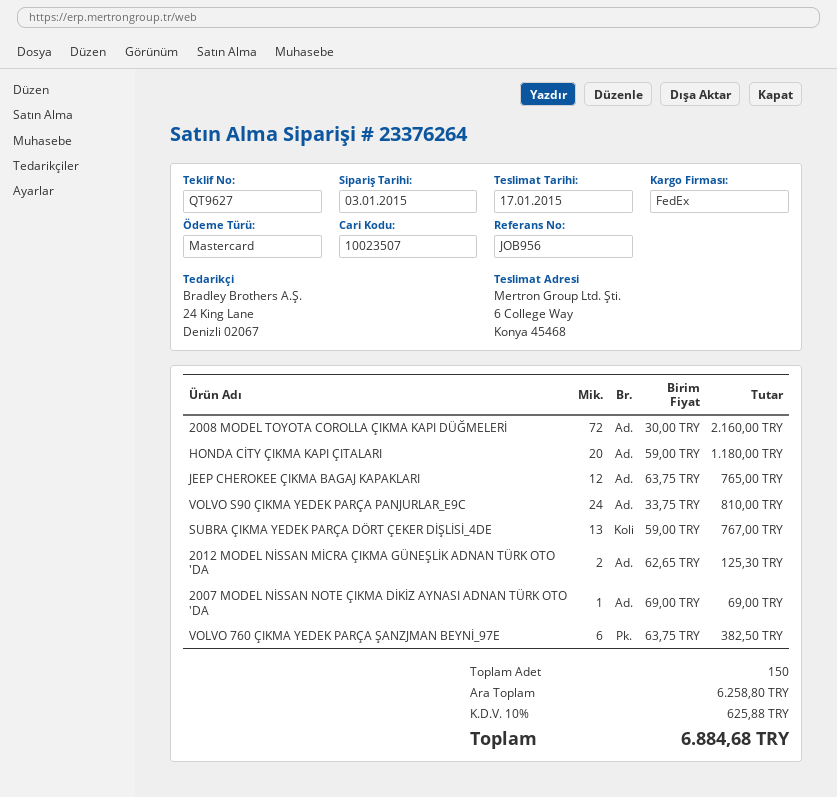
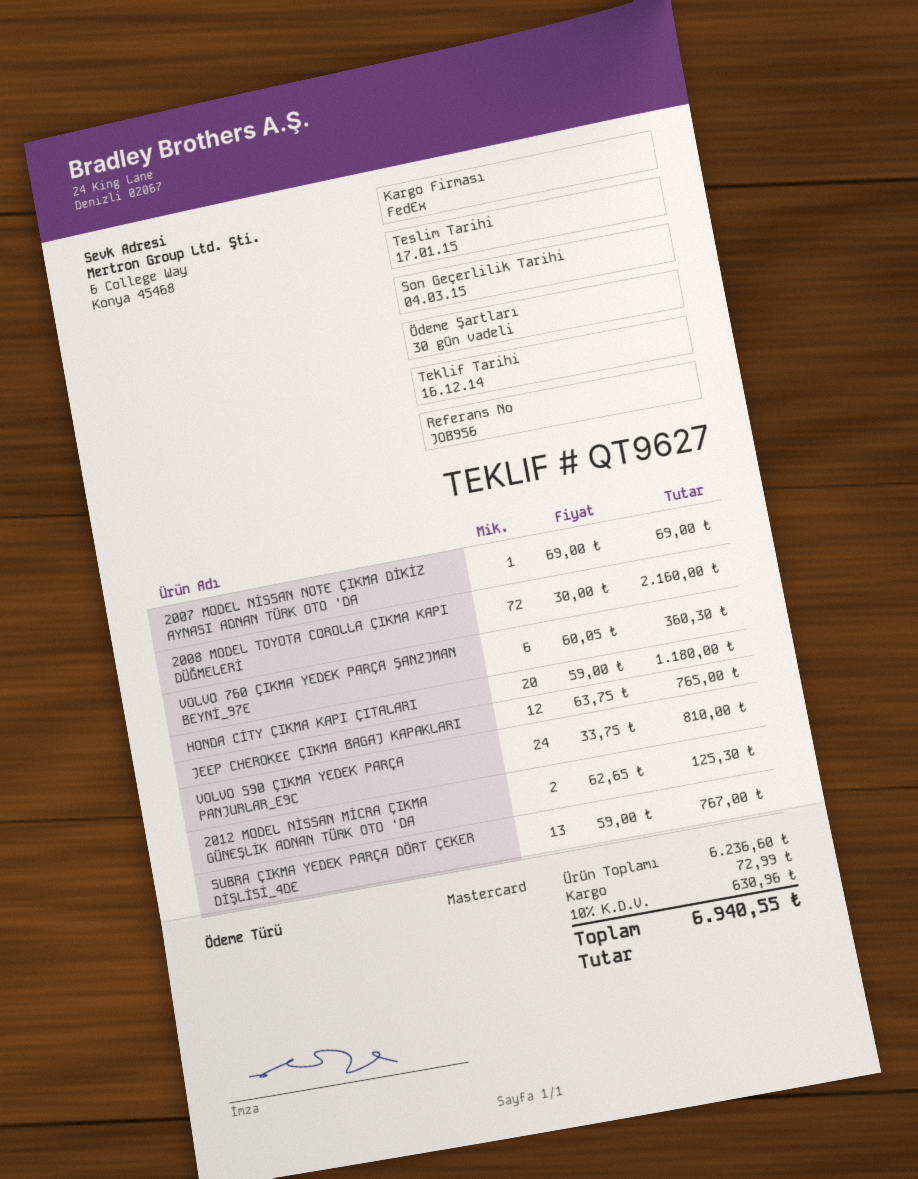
VOLVO 760 ÇIKMA YEDEK PARÇA ŞANZJMAN BEYNİ_97E: 6 x 63.75 = 382.50 -> 6 x 60.05 = 360.30
subtotal: 6258.80 -> 6236.60
shipping: none -> 72.99
tax: 10% = 625.88 -> 10% = 630.96
total: 6884.68 -> 6940.55

